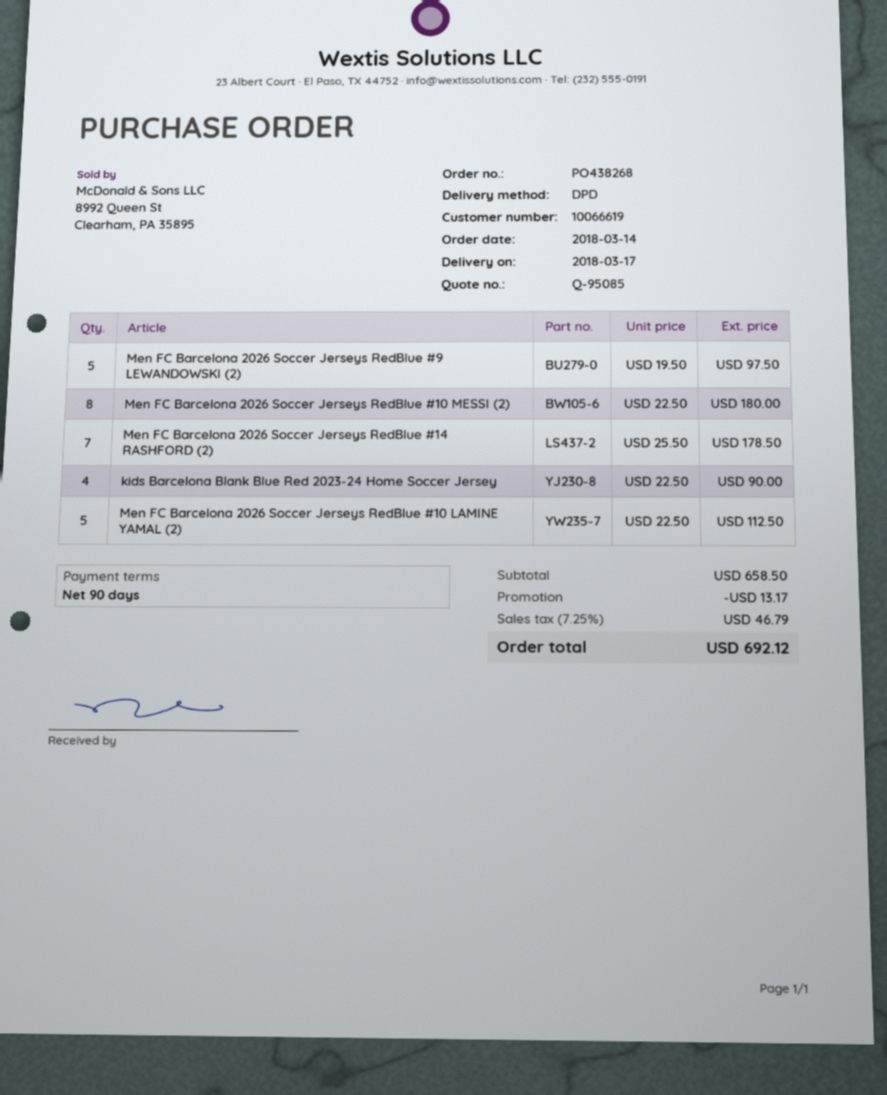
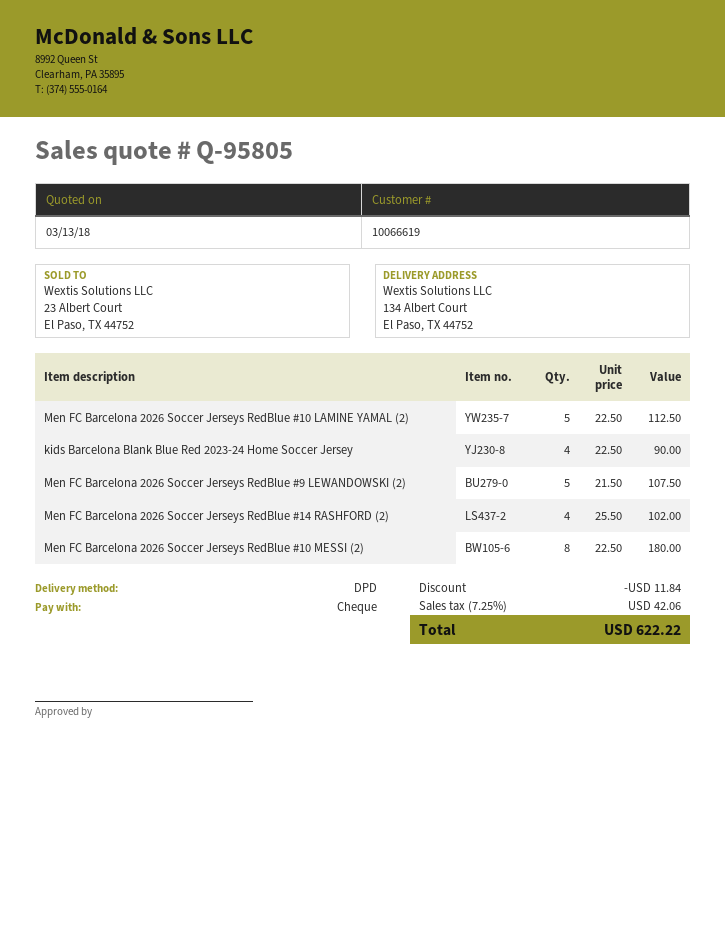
quote number: Q-95085 -> Q-95805
Men FC Barcelona 2026 Soccer Jerseys RedBlue #9 LEWANDOWSKI (2): 5 x 19.50 = 97.50 -> 5 x 21.50 = 107.50
Men FC Barcelona 2026 Soccer Jerseys RedBlue #14 RASHFORD (2): 7 x 25.50 = 178.50 -> 4 x 25.50 = 102.00
discount: 13.17 -> 11.84
tax: 7.25% = 46.79 -> 7.25% = 42.06
total: 692.12 -> 622.22

